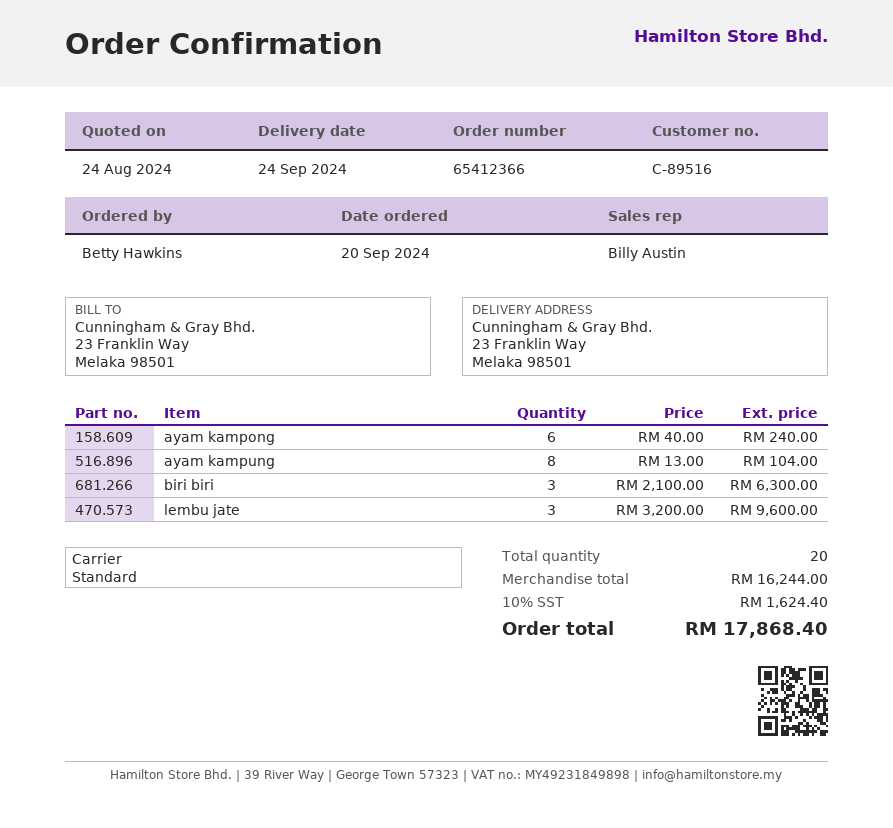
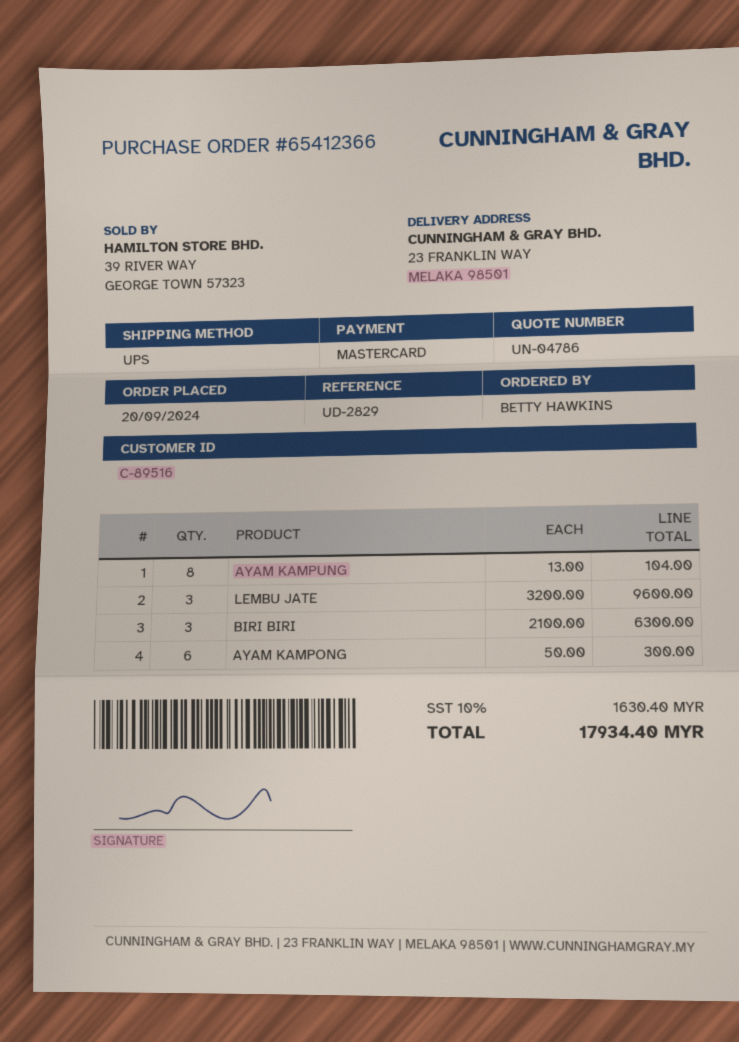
shipping method: standard -> UPS
ayam kampong: 6 x 40.00 = 240.00 -> 6 x 50.00 = 300.00
tax: 10% = 1624.40 -> 10% = 1630.40
total: 17868.40 -> 17934.40

